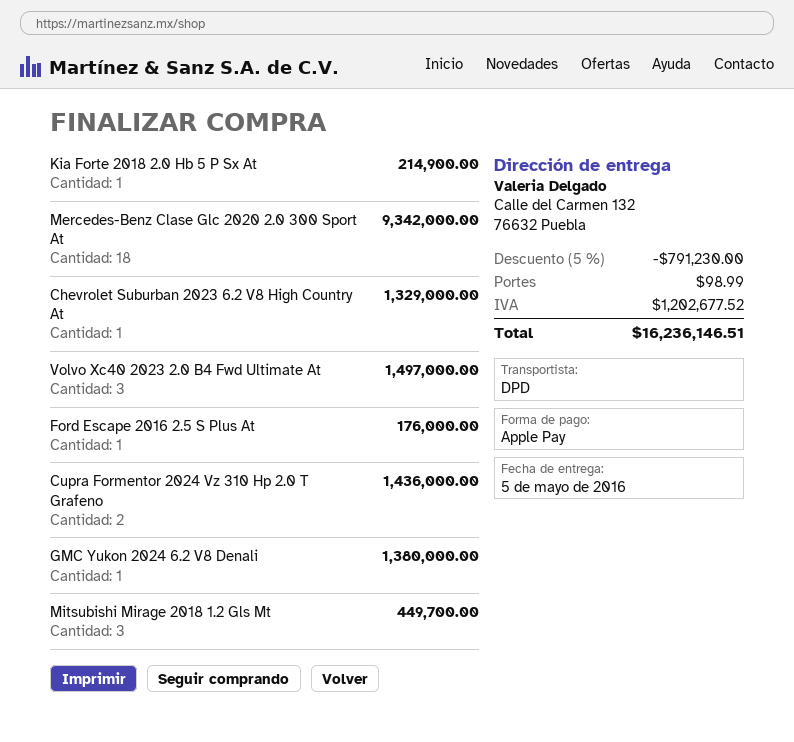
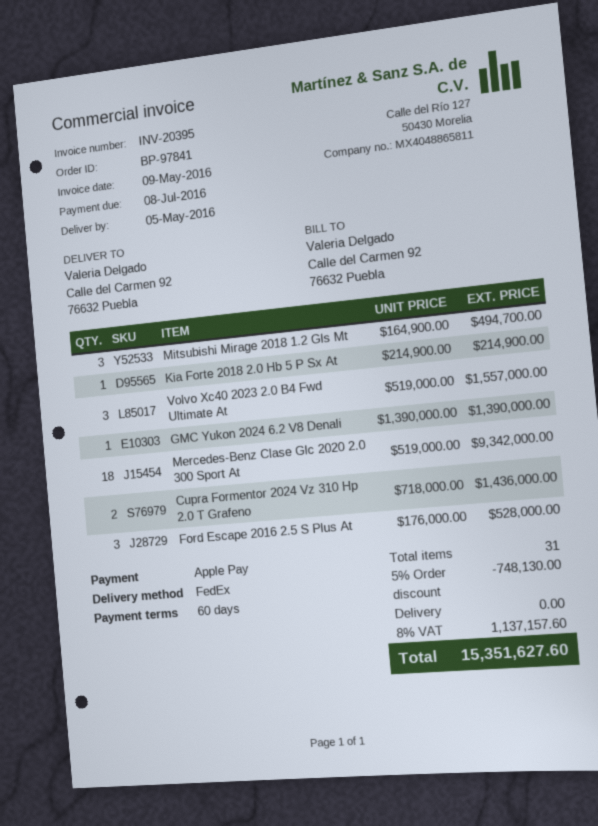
shipping method: DPD -> FedEx
ship to: Calle del Carmen 132, 76632 Puebla -> Calle del Carmen 92, 76632 Puebla
Chevrolet Suburban 2023 6.2 V8 High Country At: 1 for 1329000.00 -> none
Volvo Xc40 2023 2.0 B4 Fwd Ultimate At: 3 for 1497000.00 -> 3 for 1557000.00
Ford Escape 2016 2.5 S Plus At: 1 for 176000.00 -> 3 for 528000.00
GMC Yukon 2024 6.2 V8 Denali: 1 for 1380000.00 -> 1 for 1390000.00
Mitsubishi Mirage 2018 1.2 Gls Mt: 3 for 449700.00 -> 3 for 494700.00
discount: 5% = 791230.00 -> 5% = 748130.00
shipping: 98.99 -> 0.00
tax: 1202677.52 -> 1137157.60
total: 16236146.51 -> 15351627.60

